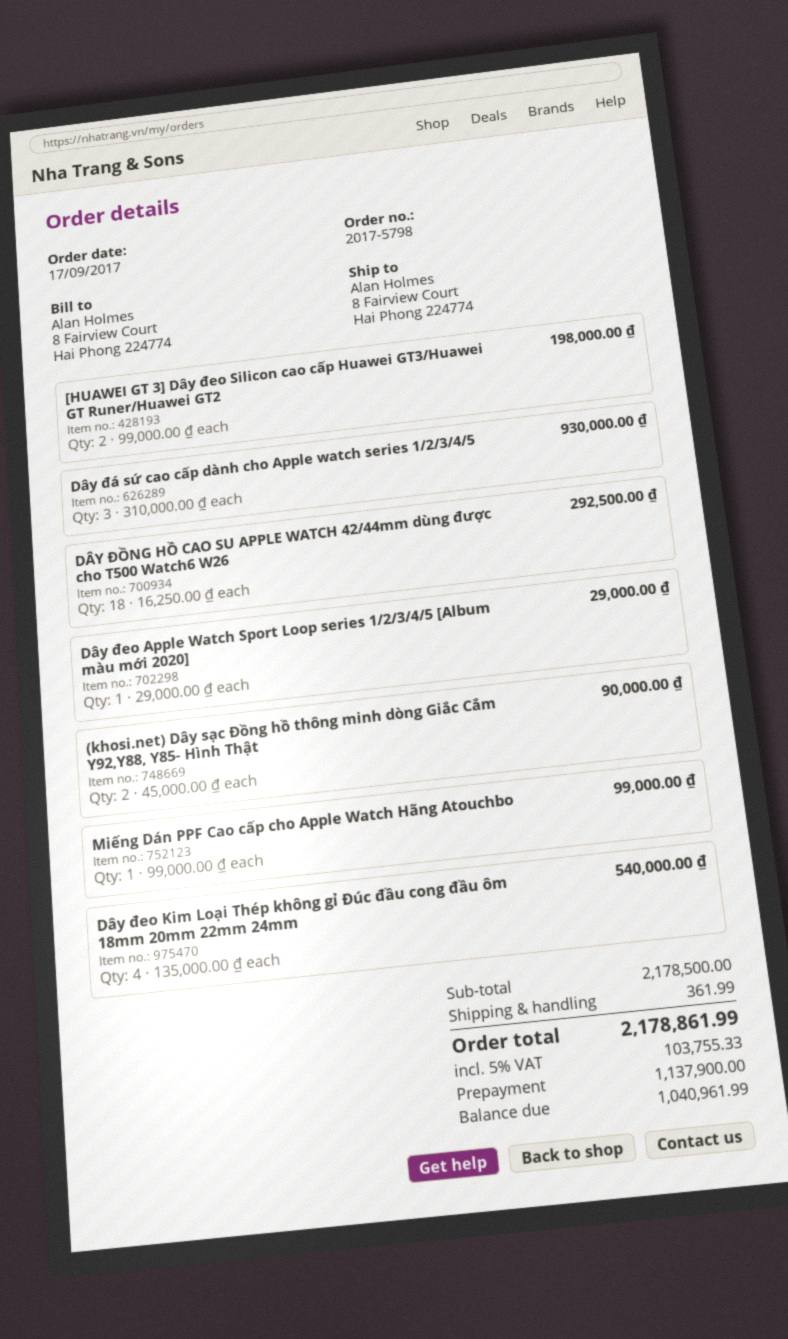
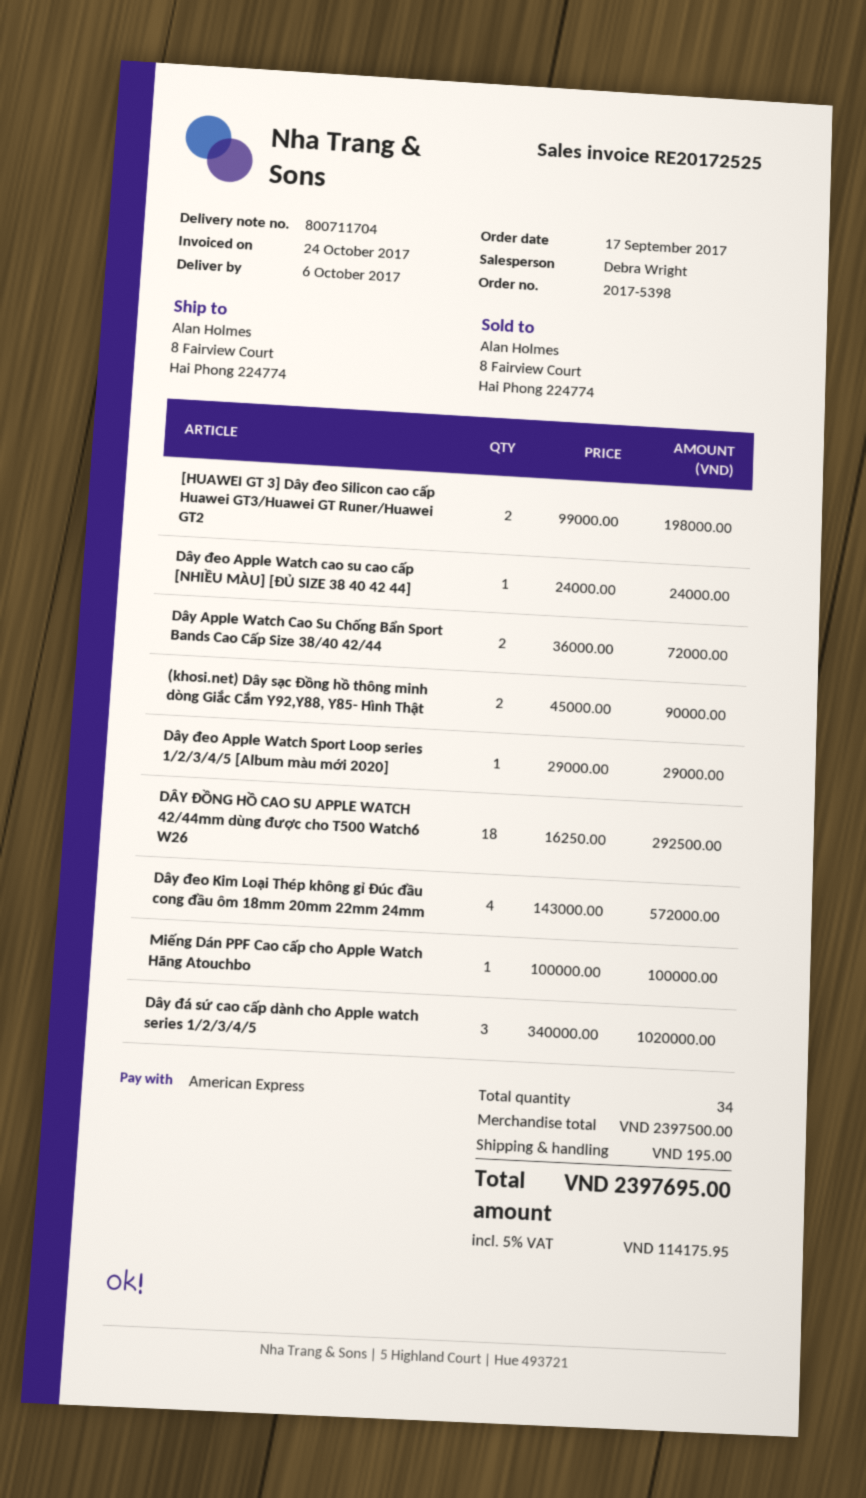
order number: 2017-5798 -> 2017-5398
Dây đá sứ cao cấp dành cho Apple watch series 1/2/3/4/5: 3 x 310000.00 = 930000.00 -> 3 x 340000.00 = 1020000.00
Miếng Dán PPF Cao cấp cho Apple Watch Hãng Atouchbo: 1 x 99000.00 = 99000.00 -> 1 x 100000.00 = 100000.00
Dây đeo Kim Loại Thép không gỉ Đúc đầu cong đầu ôm 18mm 20mm 22mm 24mm: 4 x 135000.00 = 540000.00 -> 4 x 143000.00 = 572000.00
Dây đeo Apple Watch cao su cao cấp [NHIỀU MÀU] [ĐỦ SIZE 38 40 42 44]: none -> 1 x 24000.00 = 24000.00
Dây Apple Watch Cao Su Chống Bẩn Sport Bands Cao Cấp Size 38/40 42/44: none -> 2 x 36000.00 = 72000.00
subtotal: 2178500.00 -> 2397500.00
shipping: 361.99 -> 195.00
tax: 5% = 103755.33 -> 5% = 114175.95
total: 2178861.99 -> 2397695.00

